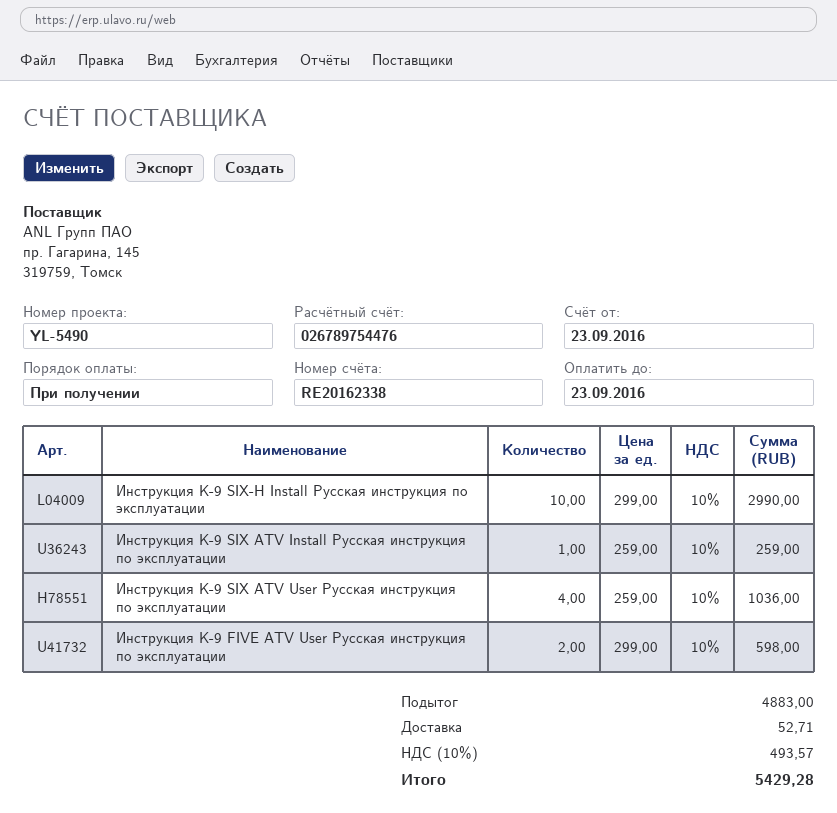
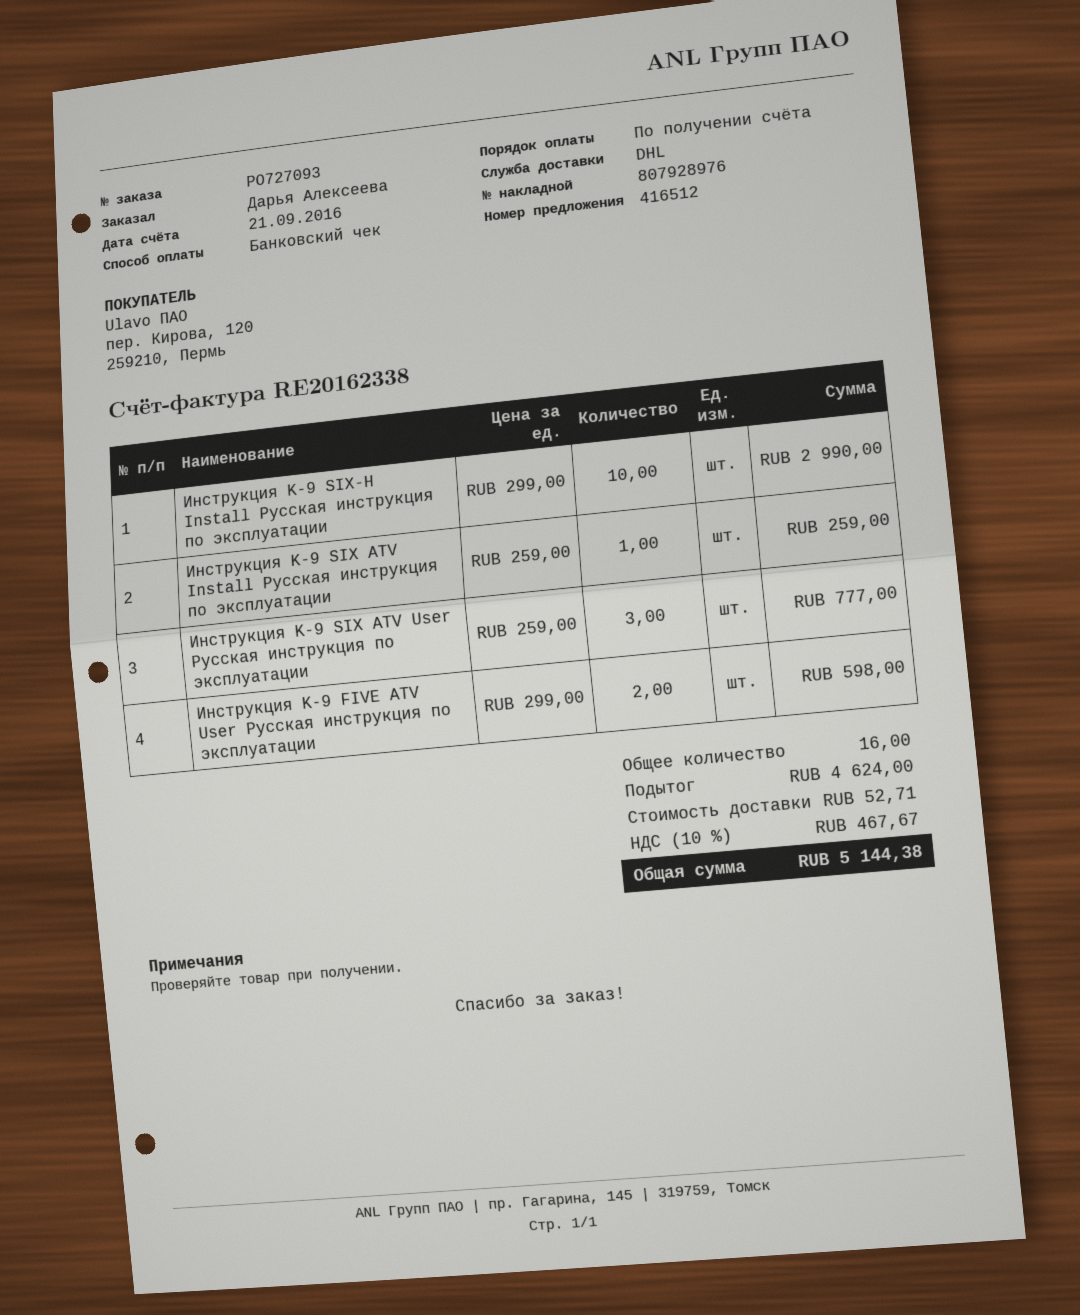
invoice date: 2016-09-23 -> 2016-09-21
Инструкция K-9 SIX ATV User Русская инструкция по эксплуатации: 4 x 259.00 = 1036.00 -> 3 x 259.00 = 777.00
subtotal: 4883.00 -> 4624.00
tax: 10% = 493.57 -> 10% = 467.67
total: 5429.28 -> 5144.38

